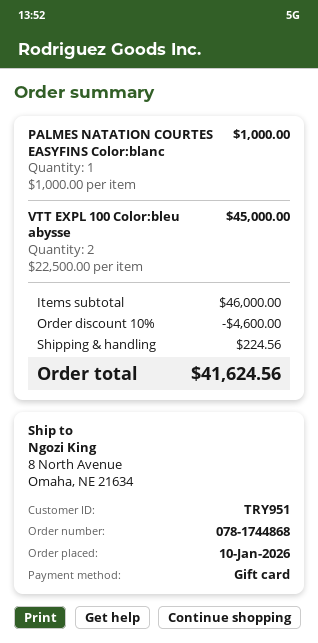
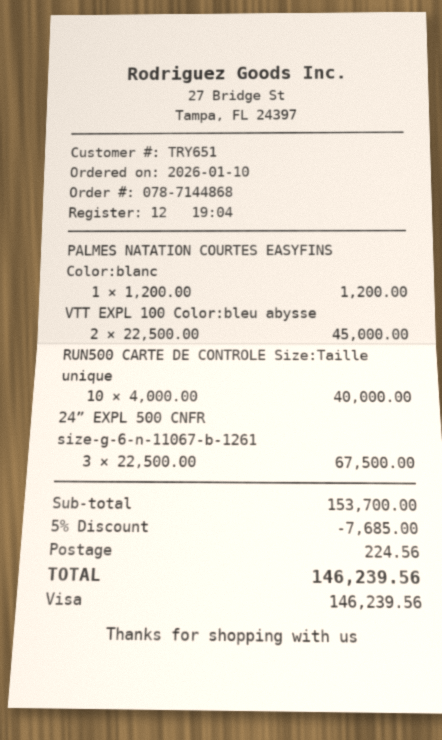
order number: 078-1744868 -> 078-7144868
customer number: TRY951 -> TRY651
payment method: gift card -> Visa
PALMES NATATION COURTES EASYFINS Color:blanc: 1 x 1000.00 = 1000.00 -> 1 x 1200.00 = 1200.00
RUN500 CARTE DE CONTROLE Size:Taille unique: none -> 10 x 4000.00 = 40000.00
24” EXPL 500 CNFR size-g-6-n-11067-b-1261: none -> 3 x 22500.00 = 67500.00
subtotal: 46000.00 -> 153700.00
discount: 10% = 4600.00 -> 5% = 7685.00
total: 41624.56 -> 146239.56

